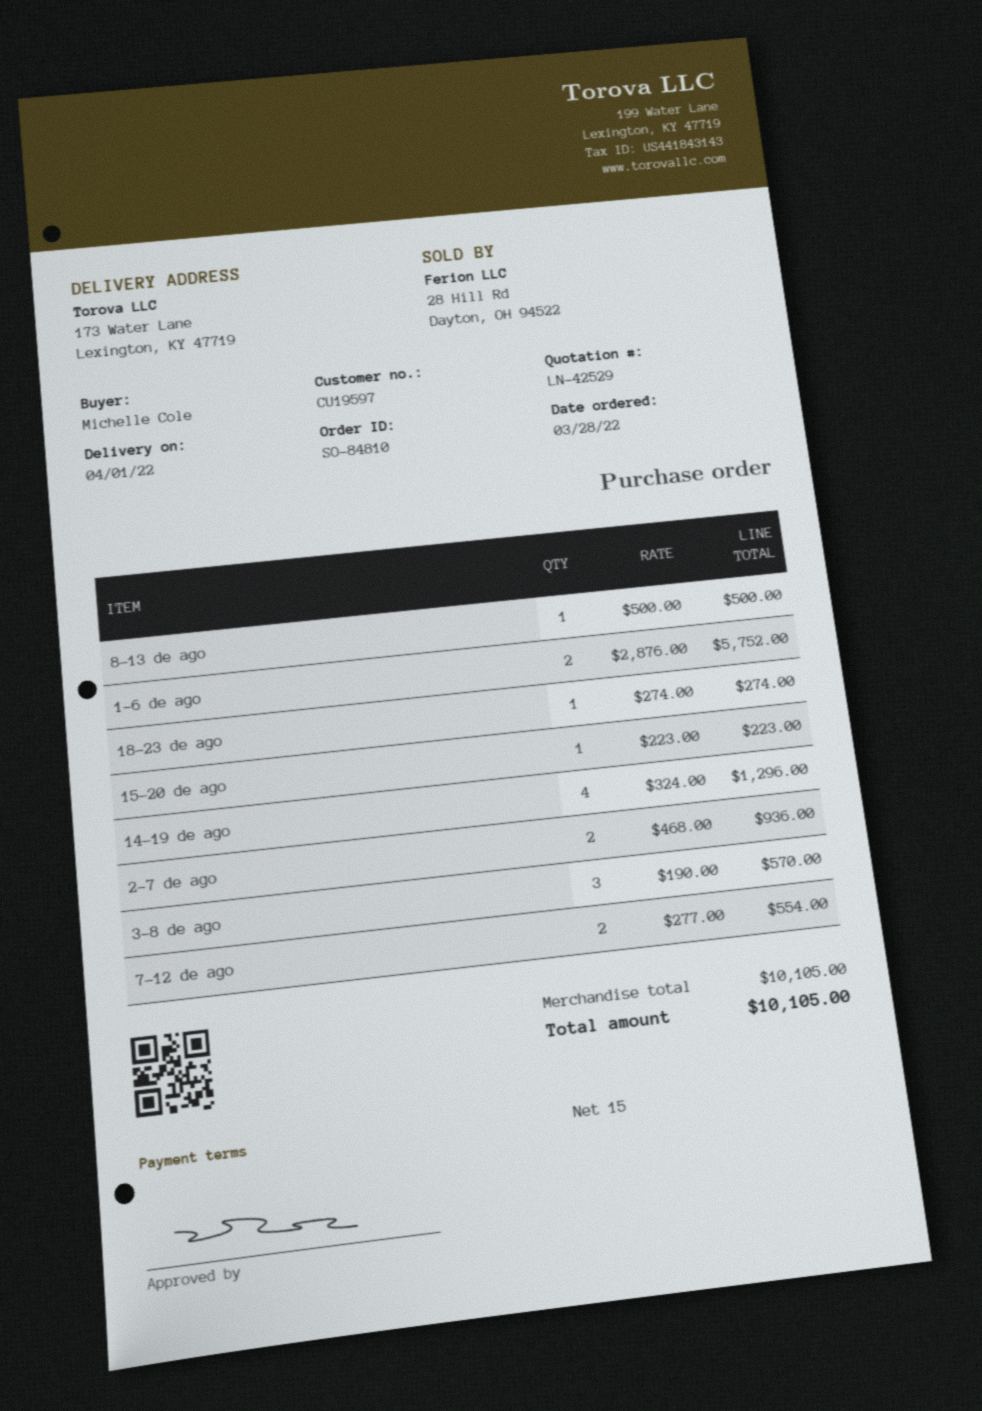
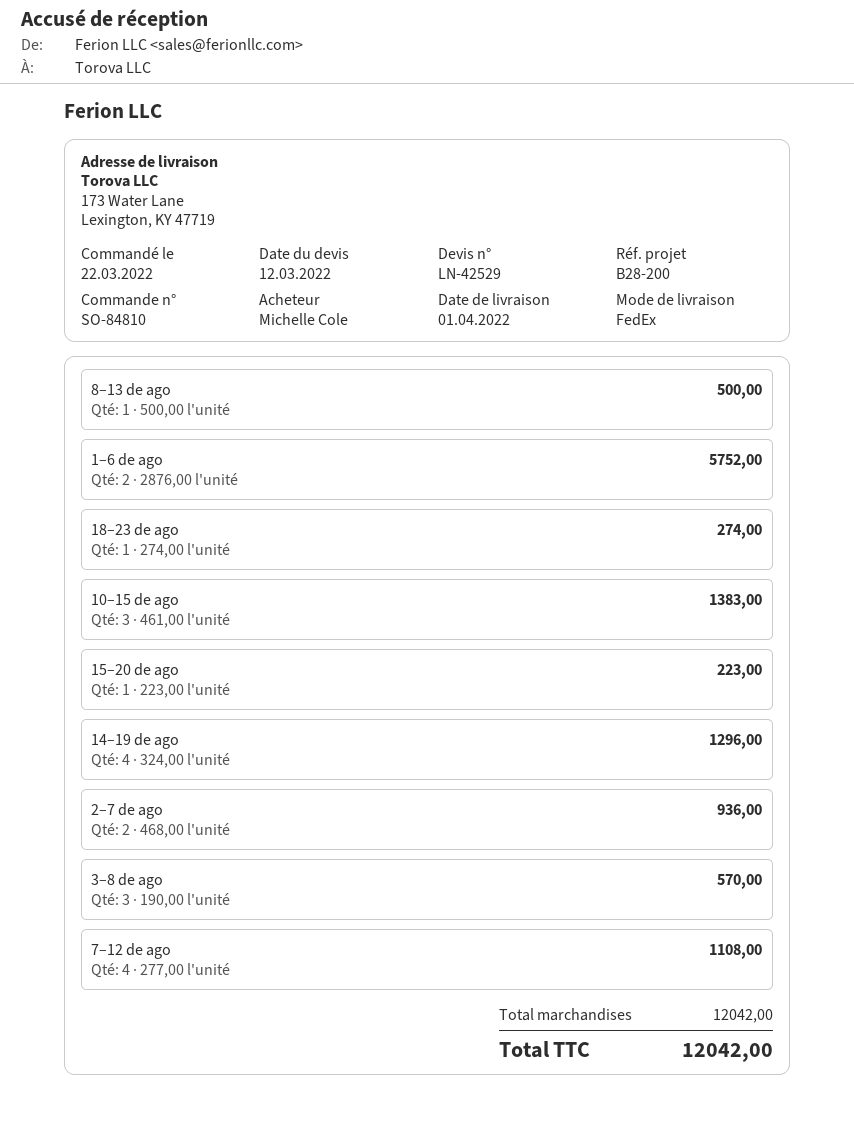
order date: 2022-03-28 -> 2022-03-22
7–12 de ago: 2 x 277.00 = 554.00 -> 4 x 277.00 = 1108.00
10–15 de ago: none -> 3 x 461.00 = 1383.00
subtotal: 10105.00 -> 12042.00
total: 10105.00 -> 12042.00

